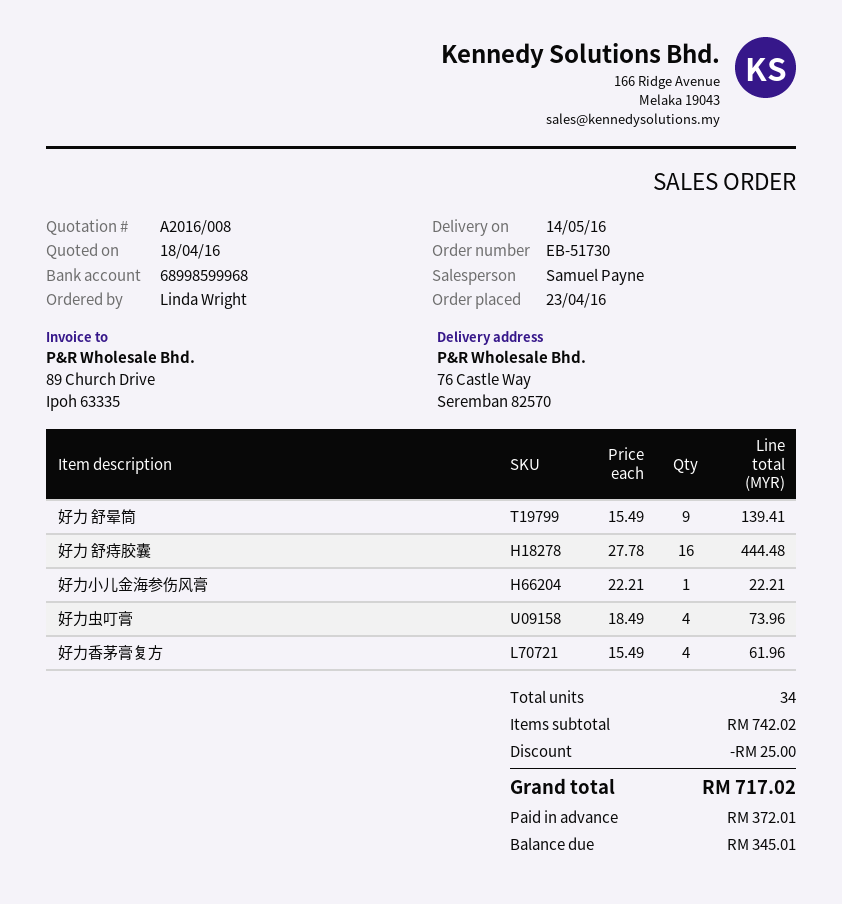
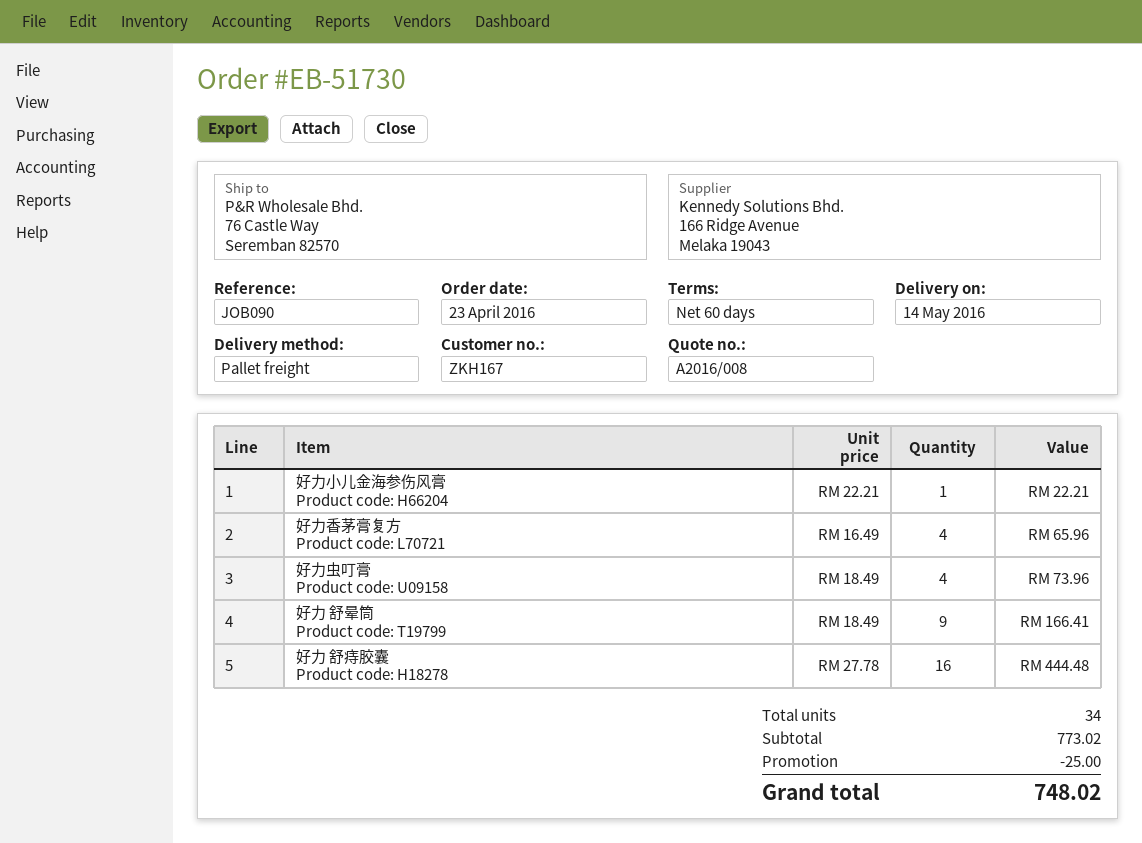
好力 舒晕筒: 9 x 15.49 = 139.41 -> 9 x 18.49 = 166.41
好力香茅膏复方: 4 x 15.49 = 61.96 -> 4 x 16.49 = 65.96
subtotal: 742.02 -> 773.02
total: 717.02 -> 748.02

